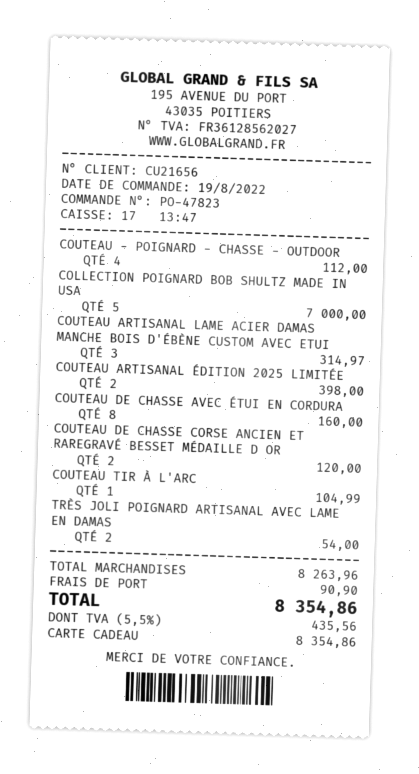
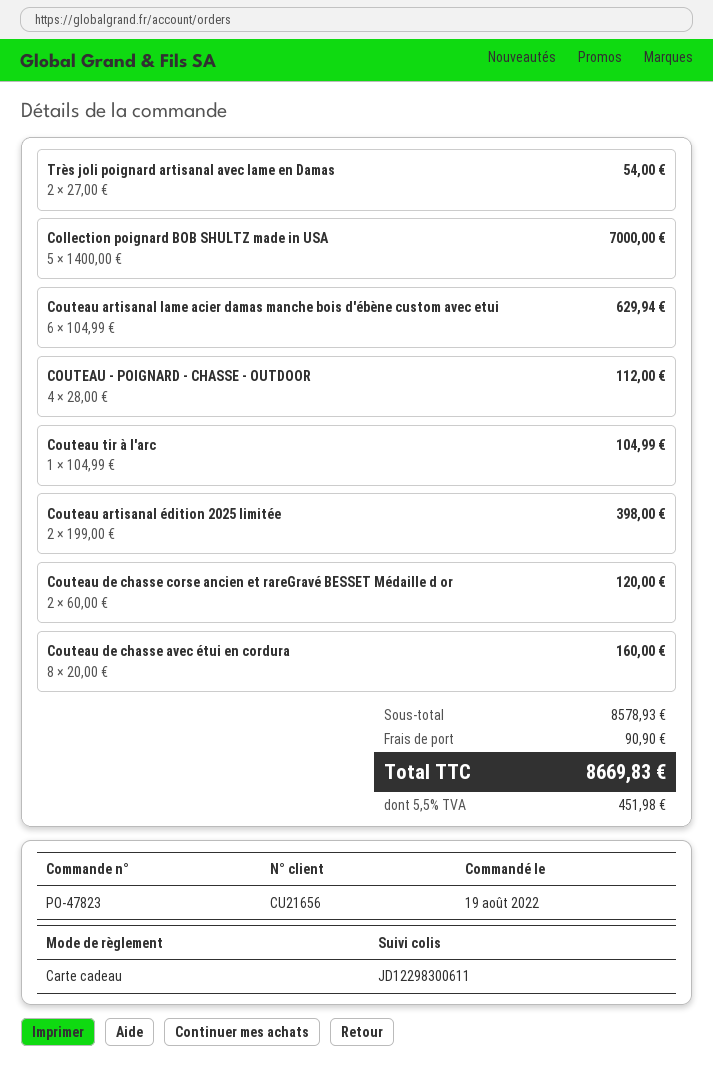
COUTEAU ARTISANAL LAME ACIER DAMAS MANCHE BOIS D'ÉBÈNE CUSTOM AVEC ETUI: 3 for 314.97 -> 6 for 629.94
subtotal: 8263.96 -> 8578.93
tax: 5.5% = 435.56 -> 5.5% = 451.98
total: 8354.86 -> 8669.83

